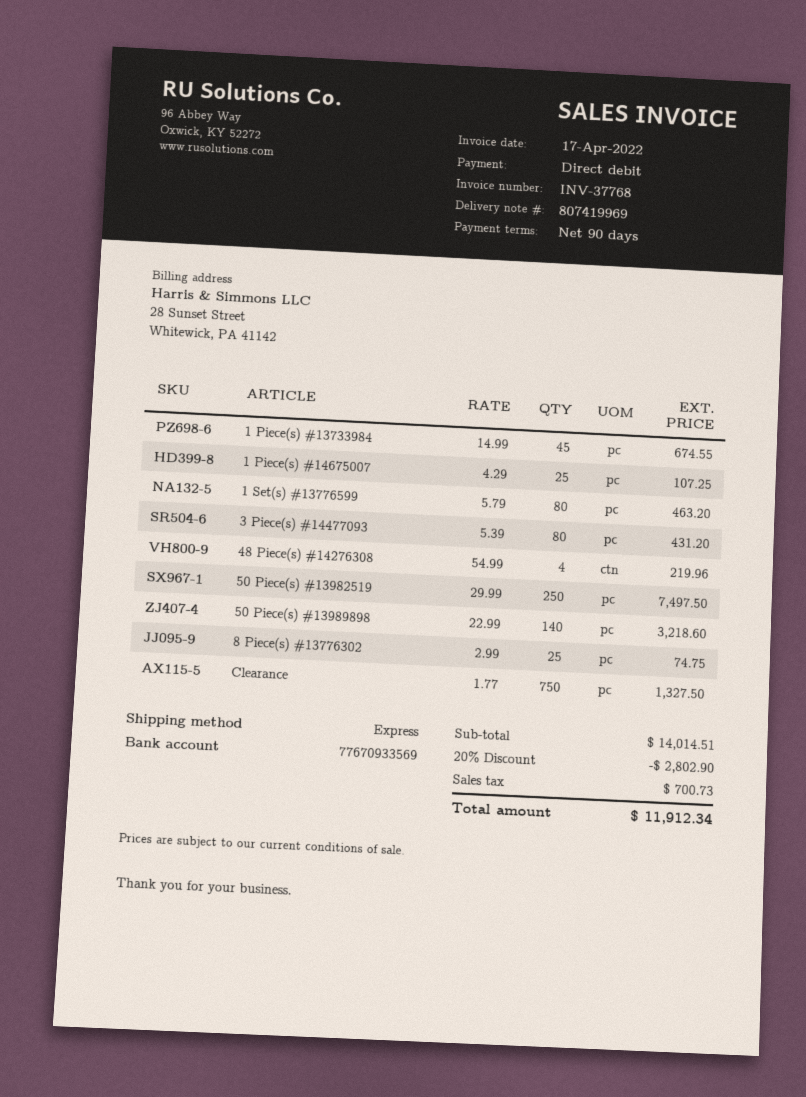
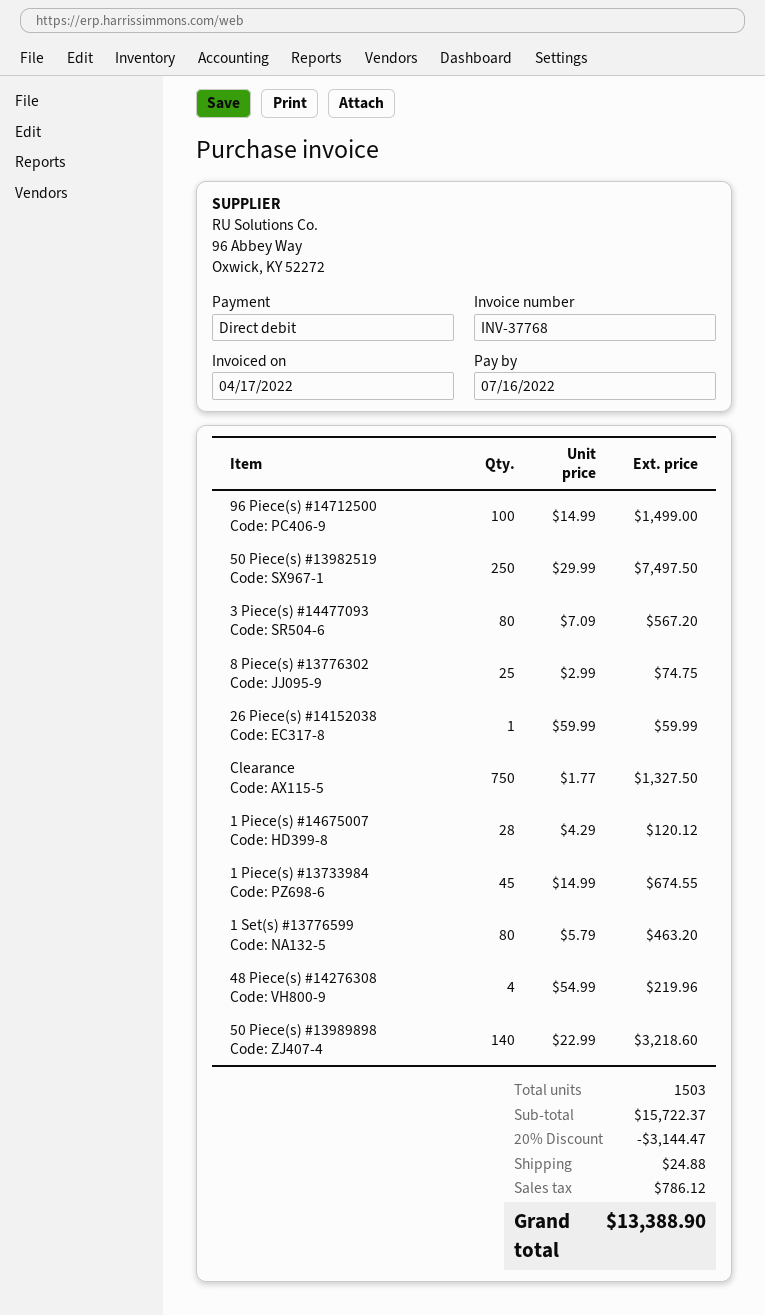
1 Piece(s) #14675007: 25 x 4.29 = 107.25 -> 28 x 4.29 = 120.12
3 Piece(s) #14477093: 80 x 5.39 = 431.20 -> 80 x 7.09 = 567.20
96 Piece(s) #14712500: none -> 100 x 14.99 = 1499.00
26 Piece(s) #14152038: none -> 1 x 59.99 = 59.99
subtotal: 14014.51 -> 15722.37
discount: 20% = 2802.90 -> 20% = 3144.47
shipping: none -> 24.88
tax: 700.73 -> 786.12
total: 11912.34 -> 13388.90

